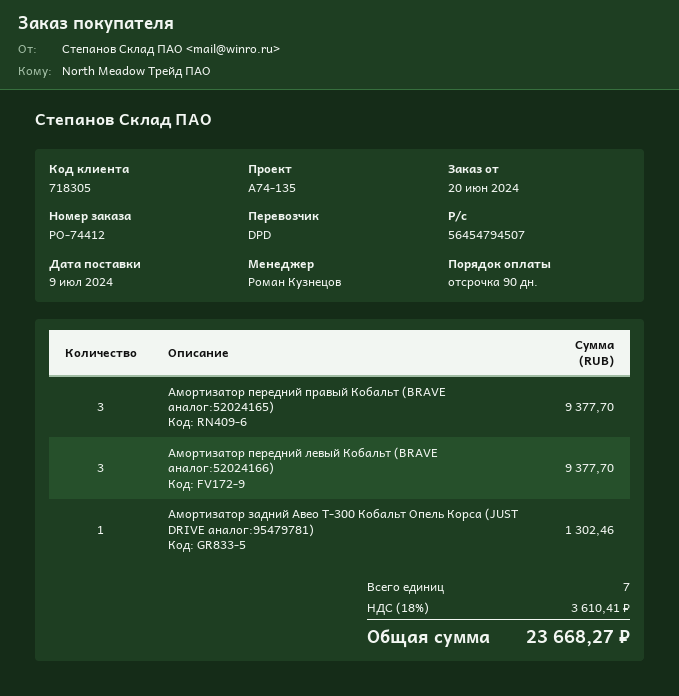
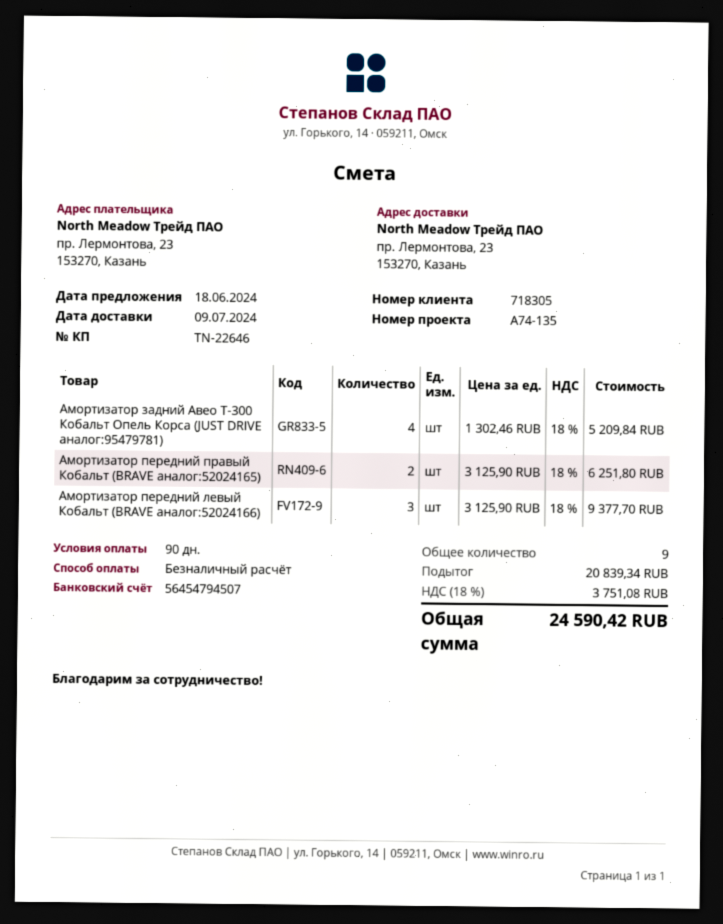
Амортизатор передний правый Кобальт (BRAVE аналог:52024165): 3 for 9377.70 -> 2 for 6251.80
Амортизатор задний Авео T-300 Кобальт Опель Корса (JUST DRIVE аналог:95479781): 1 for 1302.46 -> 4 for 5209.84
total quantity: 7 -> 9
tax: 18% = 3610.41 -> 18% = 3751.08
total: 23668.27 -> 24590.42

